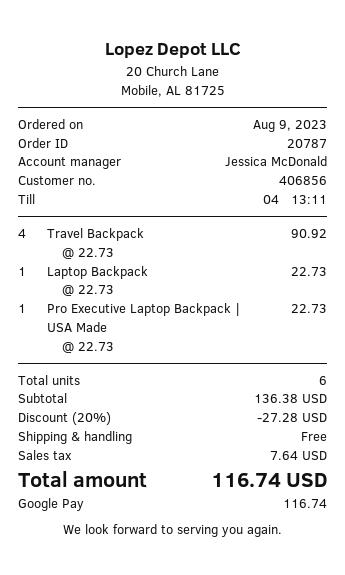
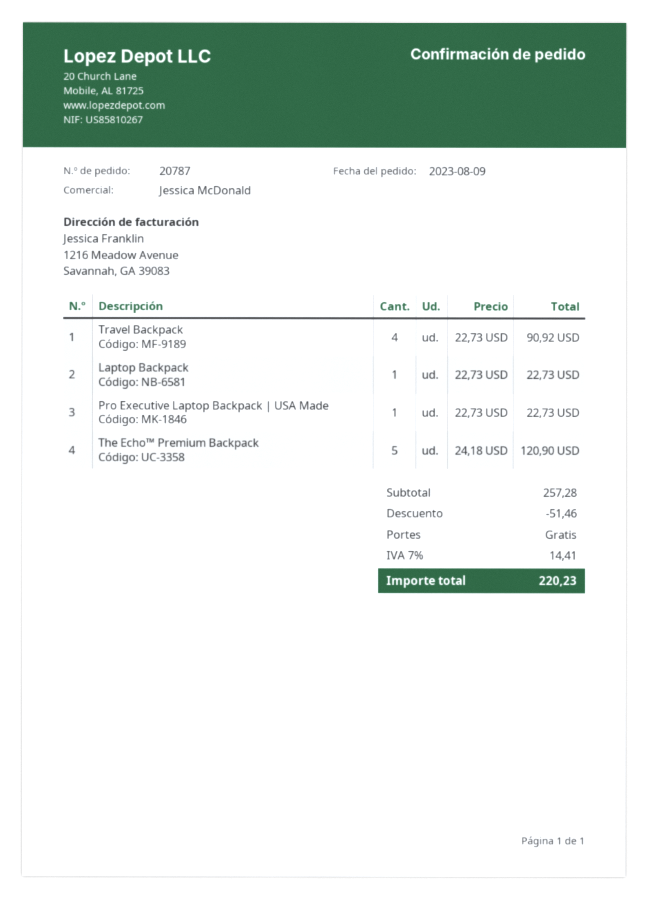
The Echo™ Premium Backpack: none -> 5 x 24.18 = 120.90
subtotal: 136.38 -> 257.28
discount: 27.28 -> 51.46
tax: 7.64 -> 14.41
total: 116.74 -> 220.23

